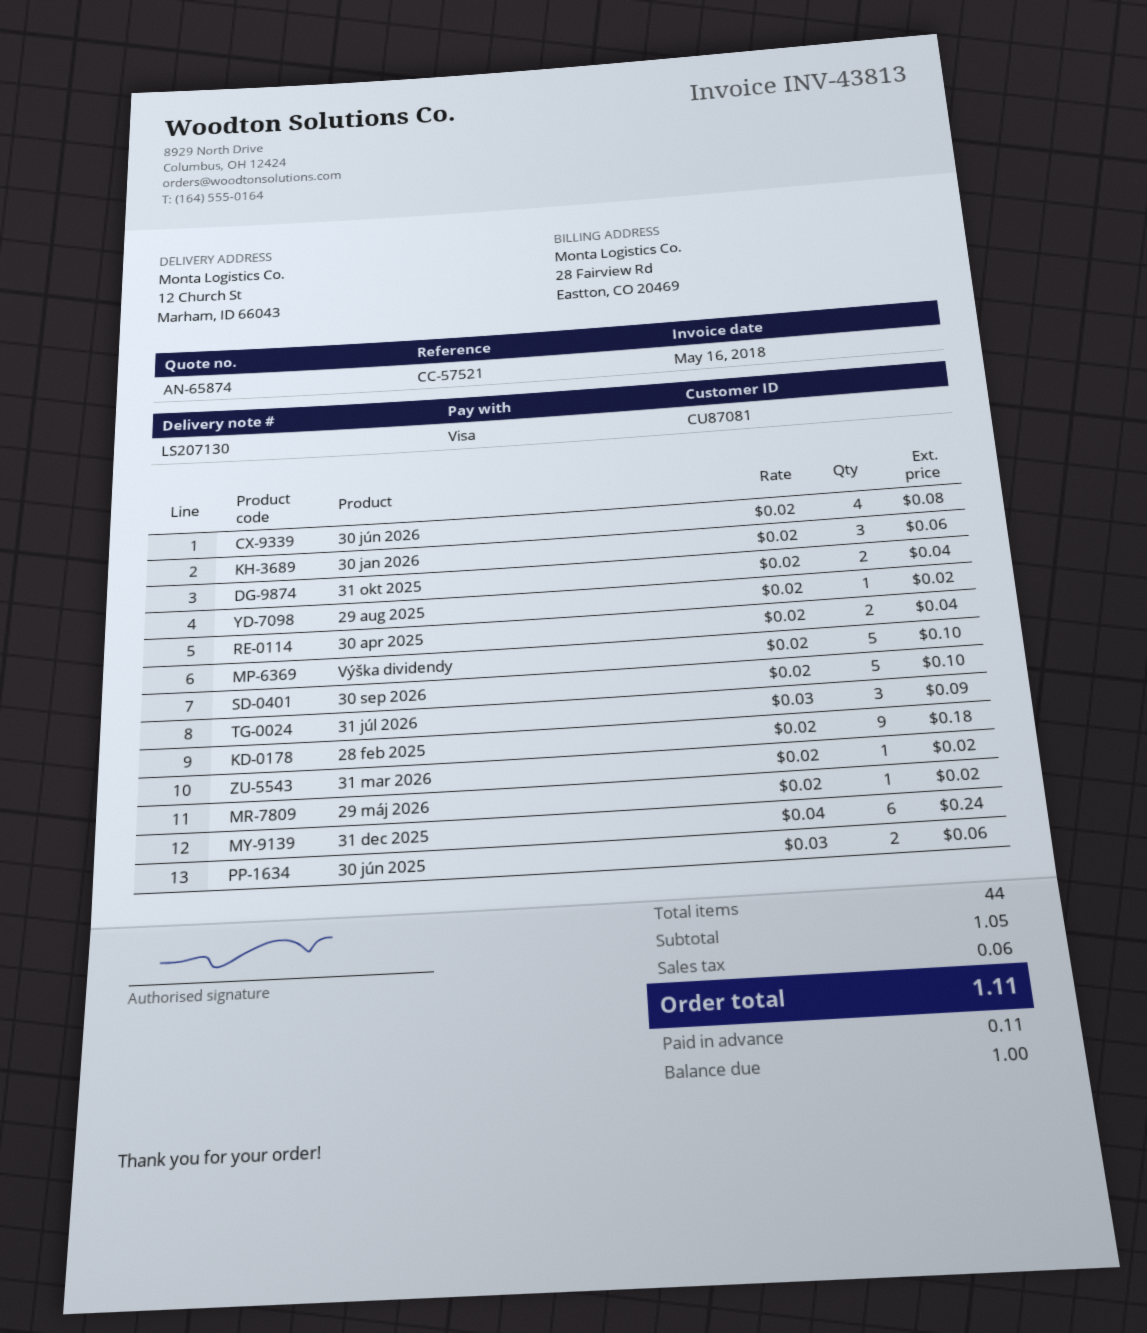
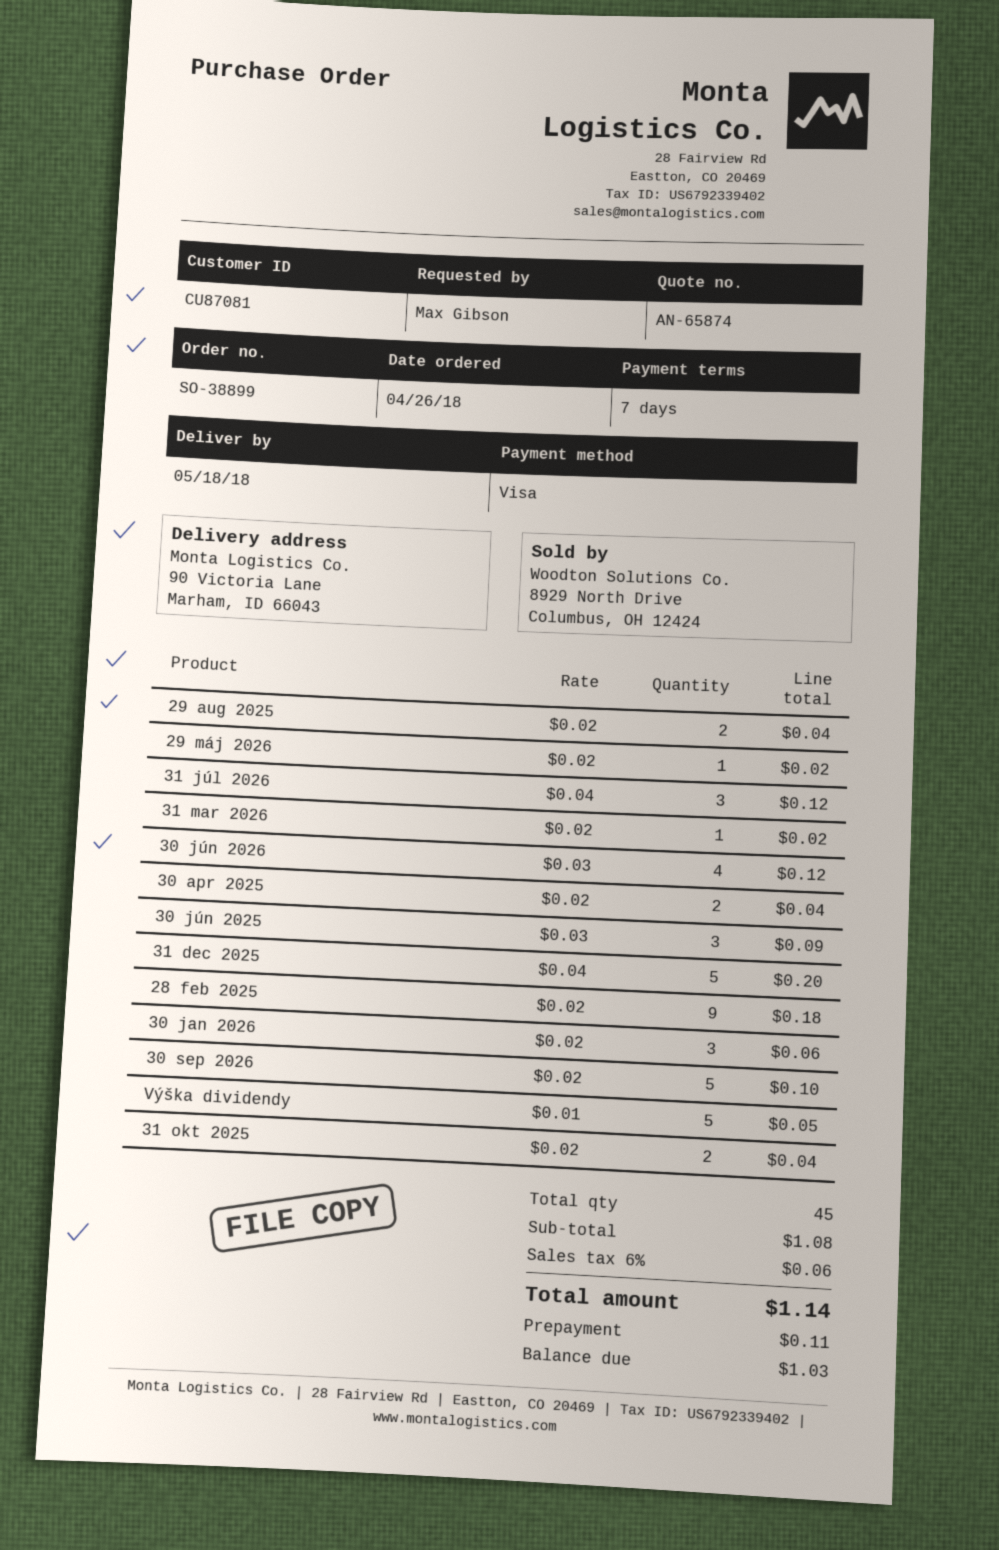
ship to: 12 Church St, Marham, ID 66043 -> 90 Victoria Lane, Marham, ID 66043
30 jún 2026: 4 x 0.02 = 0.08 -> 4 x 0.03 = 0.12
29 aug 2025: 1 x 0.02 = 0.02 -> 2 x 0.02 = 0.04
Výška dividendy: 5 x 0.02 = 0.10 -> 5 x 0.01 = 0.05
31 júl 2026: 3 x 0.03 = 0.09 -> 3 x 0.04 = 0.12
31 dec 2025: 6 x 0.04 = 0.24 -> 5 x 0.04 = 0.20
30 jún 2025: 2 x 0.03 = 0.06 -> 3 x 0.03 = 0.09
total quantity: 44 -> 45
subtotal: 1.05 -> 1.08
total: 1.11 -> 1.14
balance: 1.00 -> 1.03

